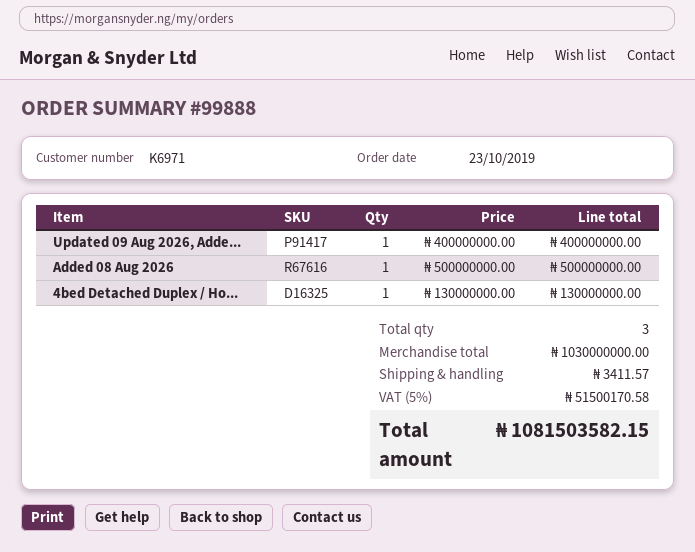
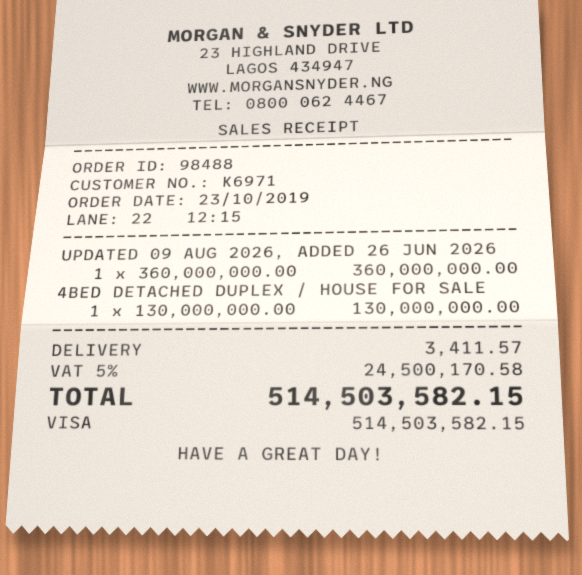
order number: 99888 -> 98488
Updated 09 Aug 2026, Adde...: 1 x 400000000.00 = 400000000.00 -> 1 x 360000000.00 = 360000000.00
Added 08 Aug 2026: 1 x 500000000.00 = 500000000.00 -> none
tax: 5% = 51500170.58 -> 5% = 24500170.58
total: 1081503582.15 -> 514503582.15

